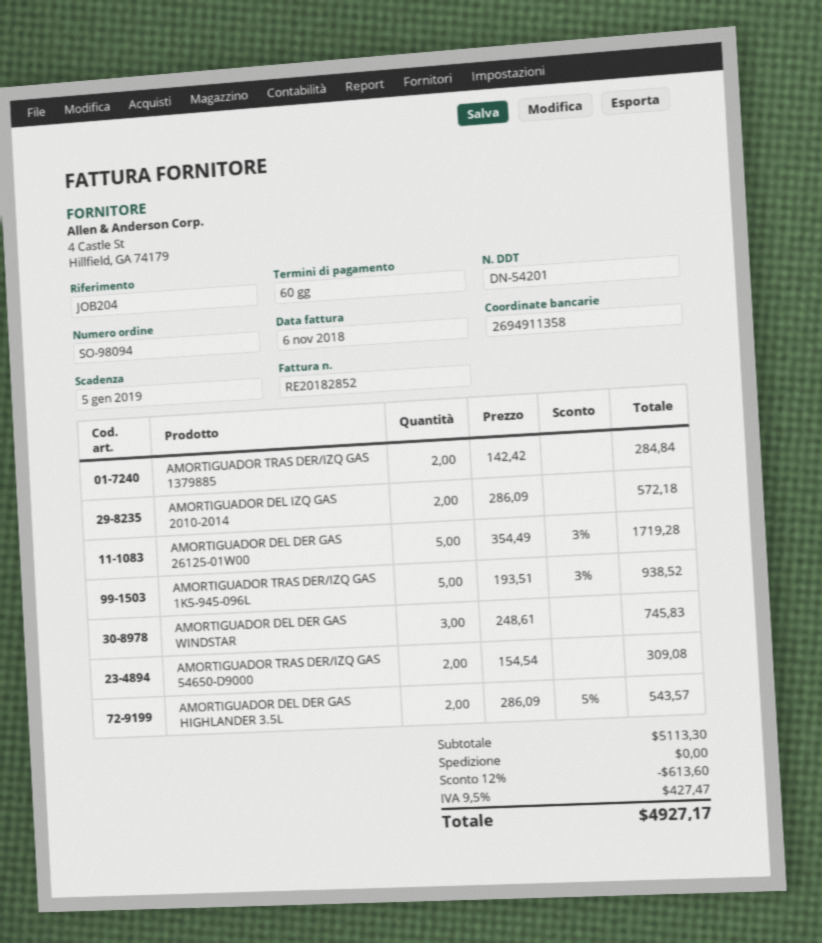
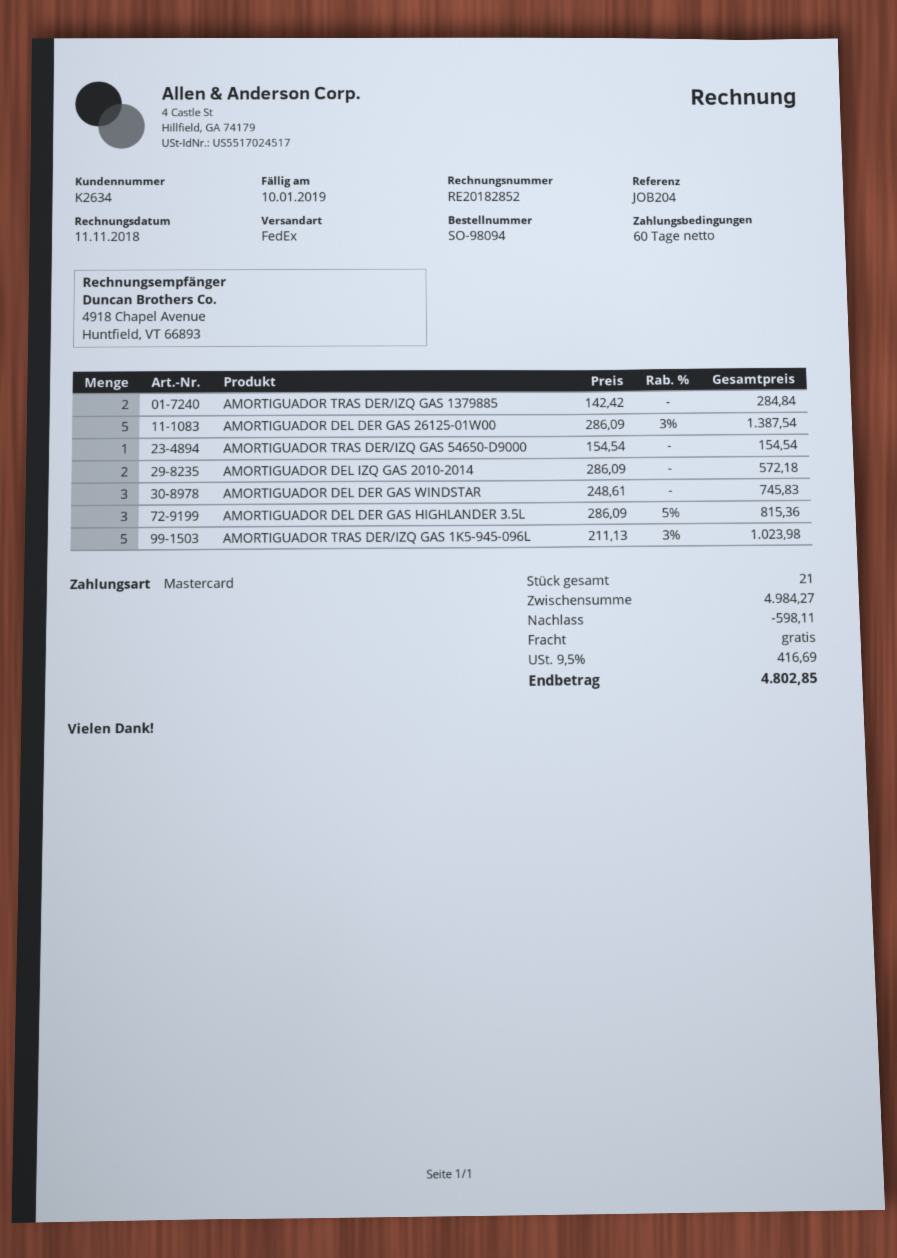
invoice date: 2018-11-06 -> 2018-11-11
due date: 2019-01-05 -> 2019-01-10
AMORTIGUADOR DEL DER GAS 26125-01W00: 5 x 354.49 - 3% = 1719.28 -> 5 x 286.09 - 3% = 1387.54
AMORTIGUADOR TRAS DER/IZQ GAS 1K5-945-096L: 5 x 193.51 - 3% = 938.52 -> 5 x 211.13 - 3% = 1023.98
AMORTIGUADOR TRAS DER/IZQ GAS 54650-D9000: 2 x 154.54 = 309.08 -> 1 x 154.54 = 154.54
AMORTIGUADOR DEL DER GAS HIGHLANDER 3.5L: 2 x 286.09 - 5% = 543.57 -> 3 x 286.09 - 5% = 815.36
subtotal: 5113.30 -> 4984.27
discount: 613.60 -> 598.11
tax: 9.5% = 427.47 -> 9.5% = 416.69
total: 4927.17 -> 4802.85

